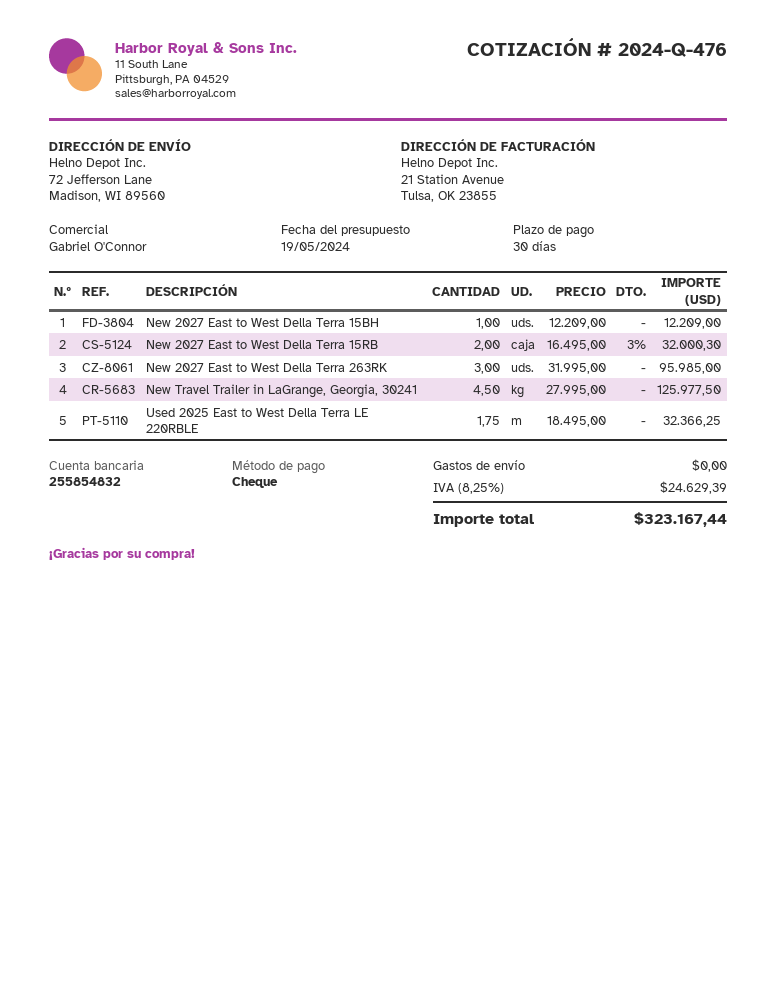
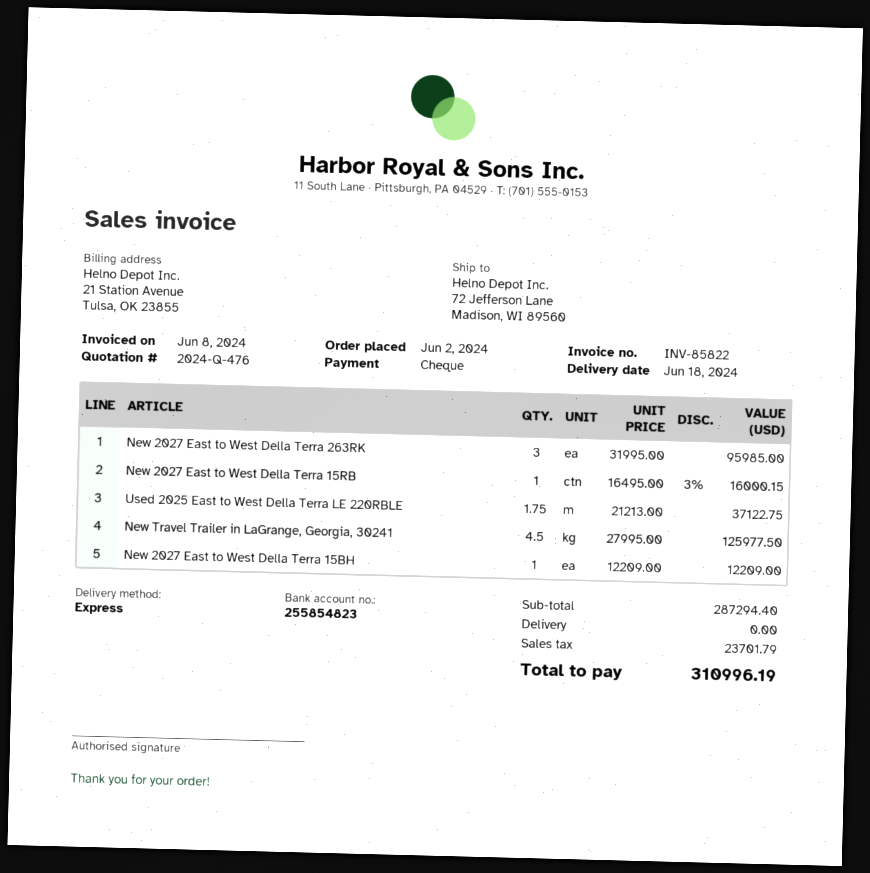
bank account: 255854832 -> 255854823
New 2027 East to West Della Terra 15RB: 2 x 16495.00 - 3% = 32000.30 -> 1 x 16495.00 - 3% = 16000.15
Used 2025 East to West Della Terra LE 220RBLE: 1.75 x 18495.00 = 32366.25 -> 1.75 x 21213.00 = 37122.75
tax: 24629.39 -> 23701.79
total: 323167.44 -> 310996.19

